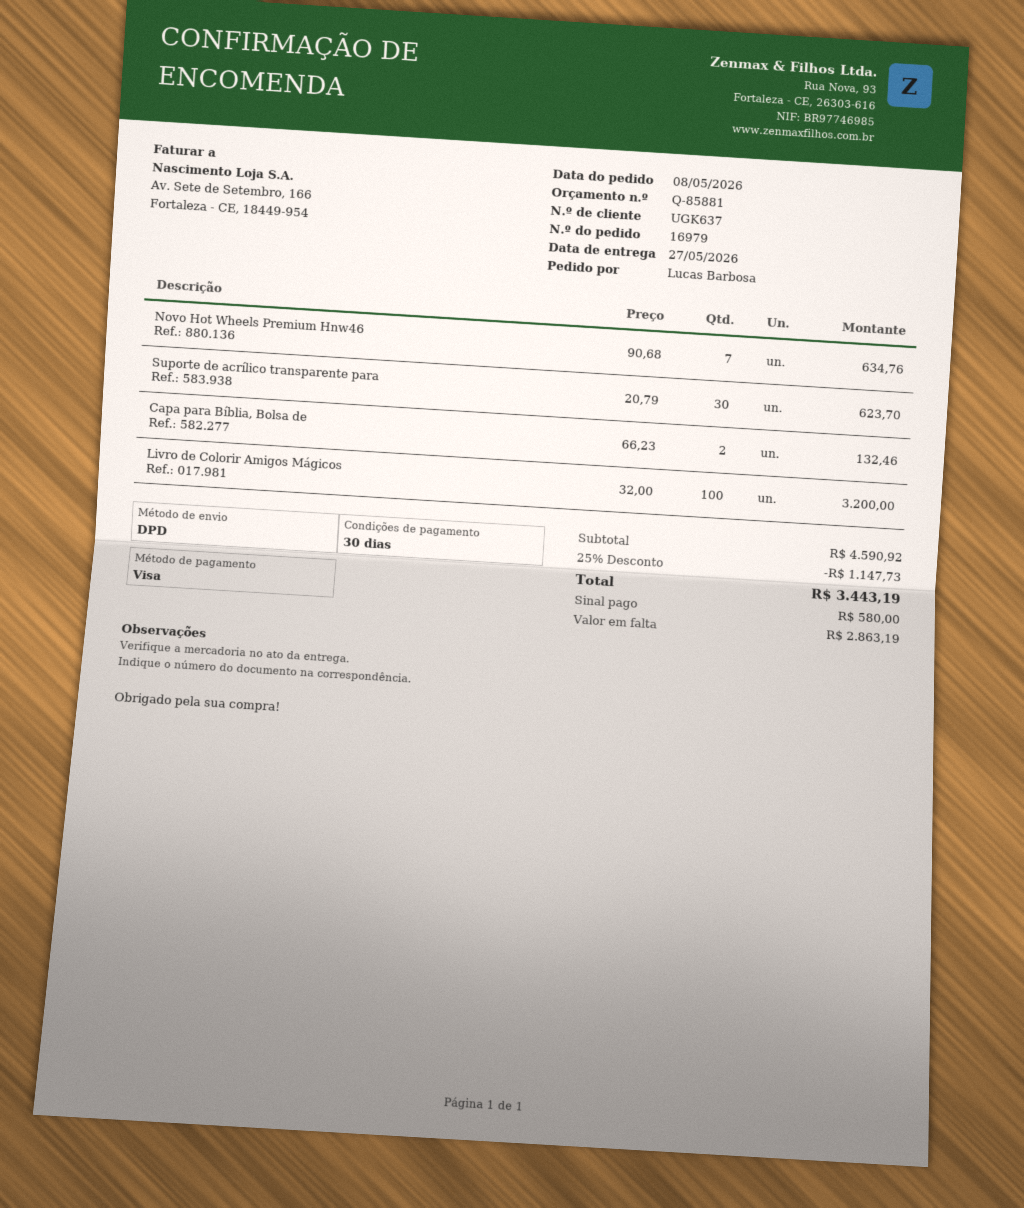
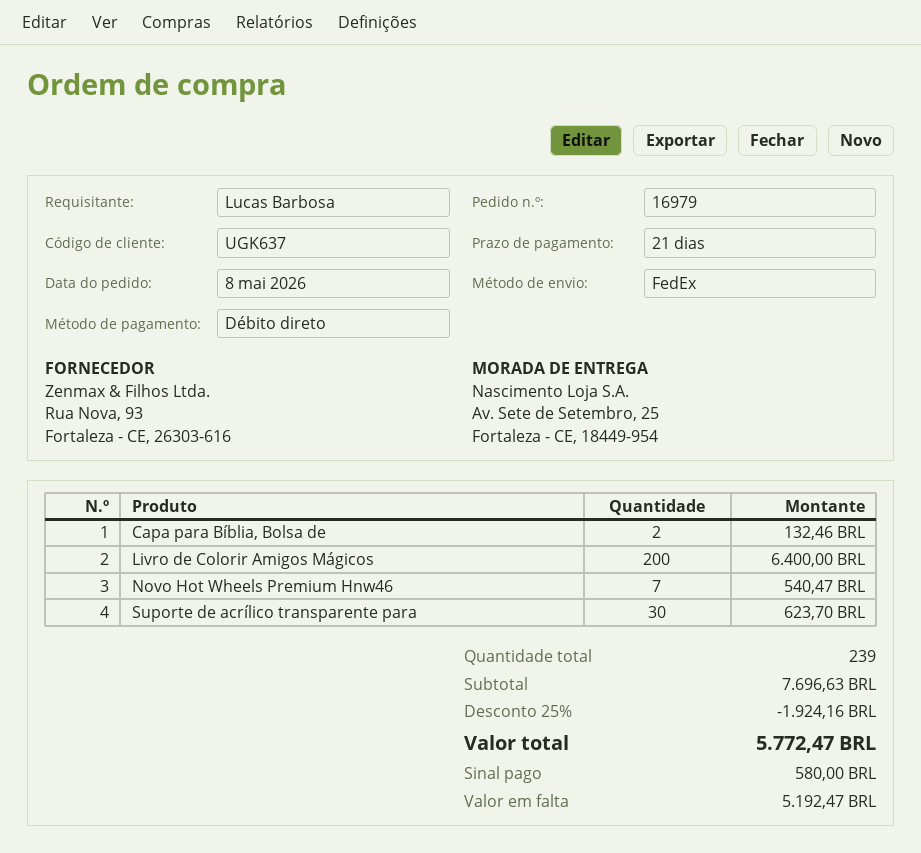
payment terms: 30 days -> 21 days
payment method: Visa -> direct debit
shipping method: DPD -> FedEx
Novo Hot Wheels Premium Hnw46: 7 for 634.76 -> 7 for 540.47
Livro de Colorir Amigos Mágicos: 100 for 3200.00 -> 200 for 6400.00
subtotal: 4590.92 -> 7696.63
discount: 25% = 1147.73 -> 25% = 1924.16
total: 3443.19 -> 5772.47
balance: 2863.19 -> 5192.47

